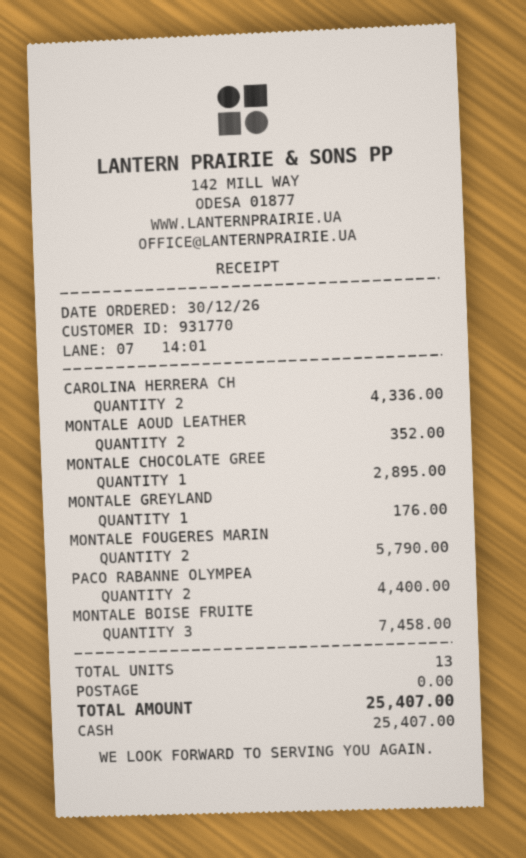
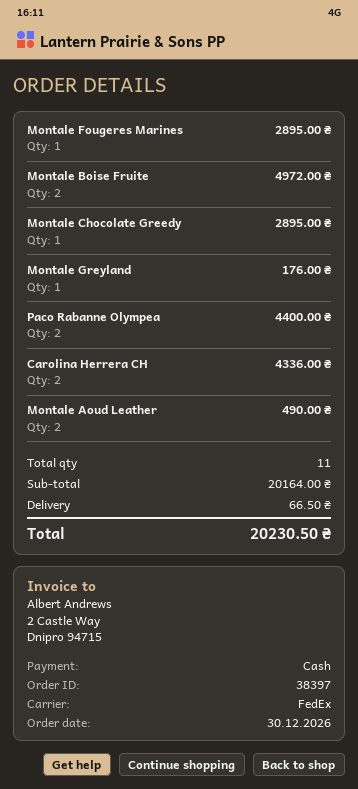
MONTALE AOUD LEATHER: 2 for 352.00 -> 2 for 490.00
MONTALE FOUGERES MARIN: 2 for 5790.00 -> 1 for 2895.00
MONTALE BOISE FRUITE: 3 for 7458.00 -> 2 for 4972.00
total quantity: 13 -> 11
shipping: 0.00 -> 66.50
total: 25407.00 -> 20230.50

